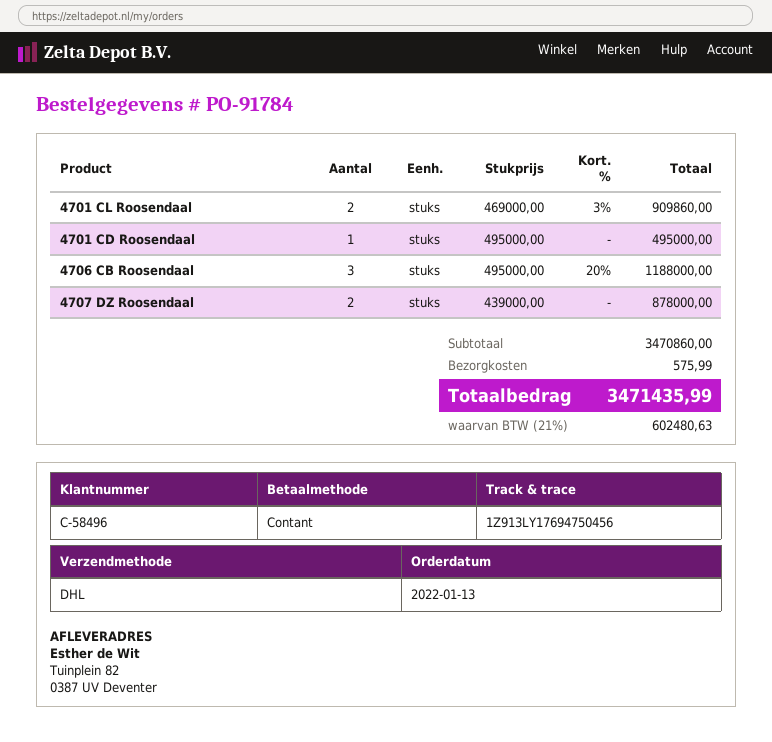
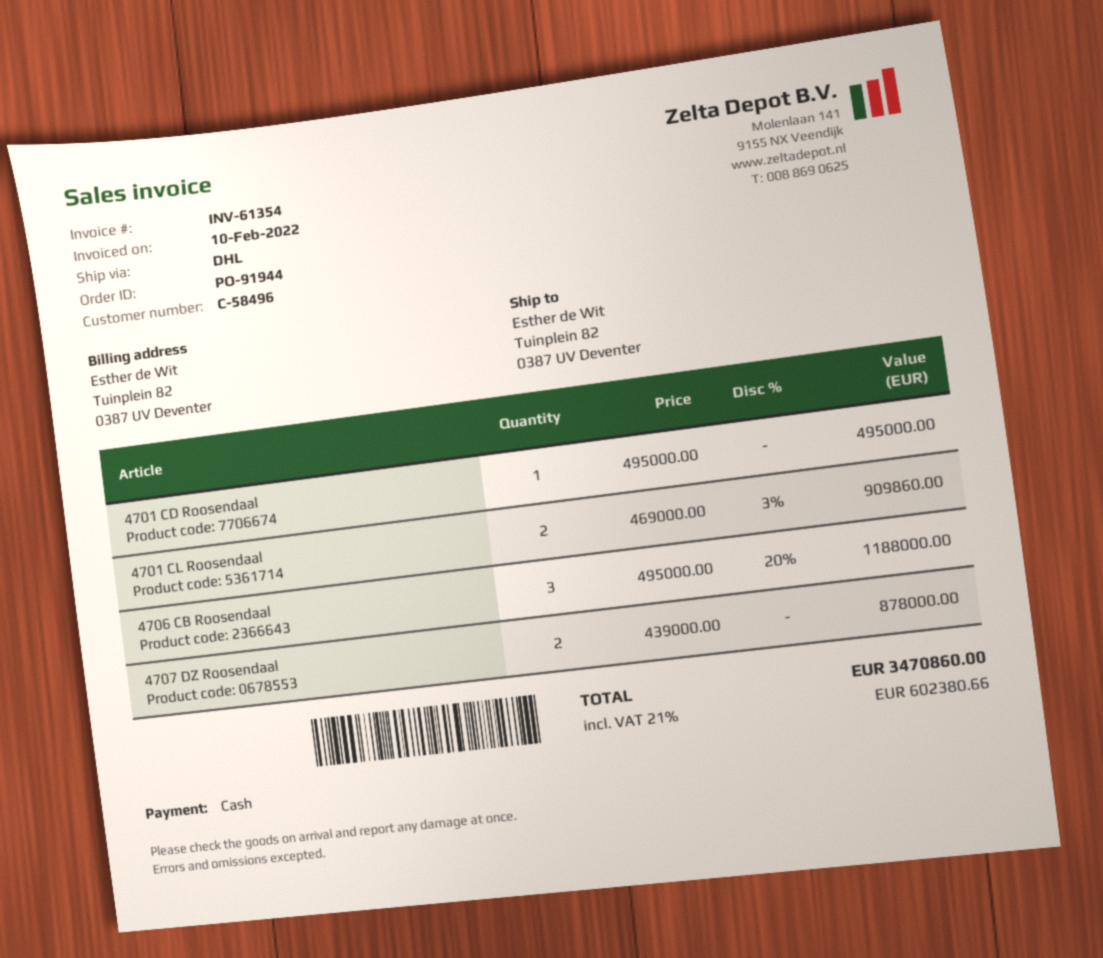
order number: PO-91784 -> PO-91944
shipping: 575.99 -> none
tax: 21% = 602480.63 -> 21% = 602380.66
total: 3471435.99 -> 3470860.00

